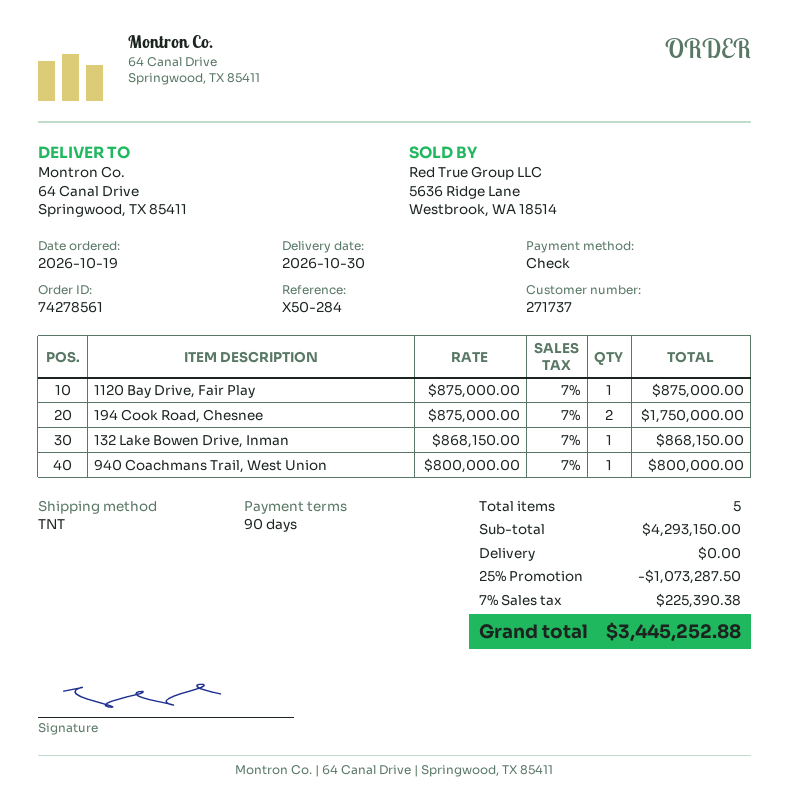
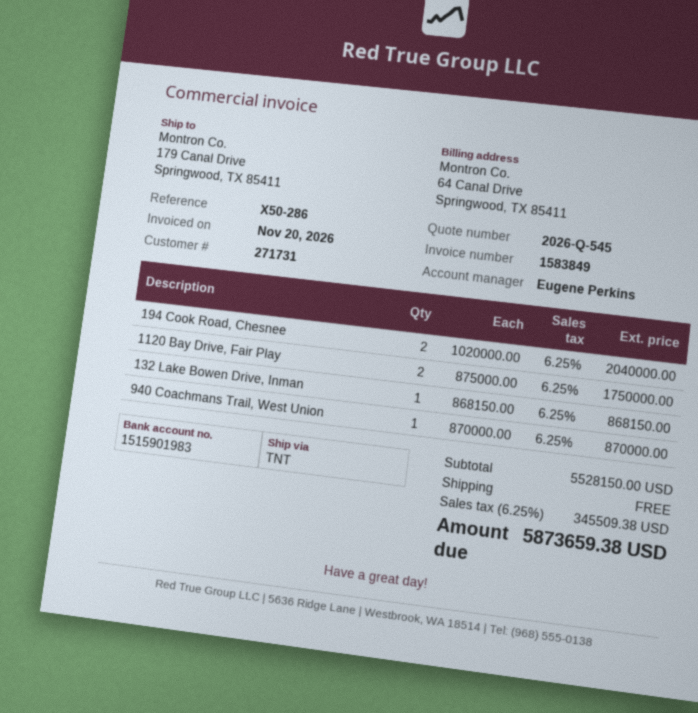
customer number: 271737 -> 271731
reference: X50-284 -> X50-286
ship to: 64 Canal Drive, Springwood, TX 85411 -> 179 Canal Drive, Springwood, TX 85411
1120 Bay Drive, Fair Play: 1 x 875000.00 = 875000.00 -> 2 x 875000.00 = 1750000.00
194 Cook Road, Chesnee: 2 x 875000.00 = 1750000.00 -> 2 x 1020000.00 = 2040000.00
940 Coachmans Trail, West Union: 1 x 800000.00 = 800000.00 -> 1 x 870000.00 = 870000.00
subtotal: 4293150.00 -> 5528150.00
discount: 25% = 1073287.50 -> none
tax: 7% = 225390.38 -> 6.25% = 345509.38
total: 3445252.88 -> 5873659.38

